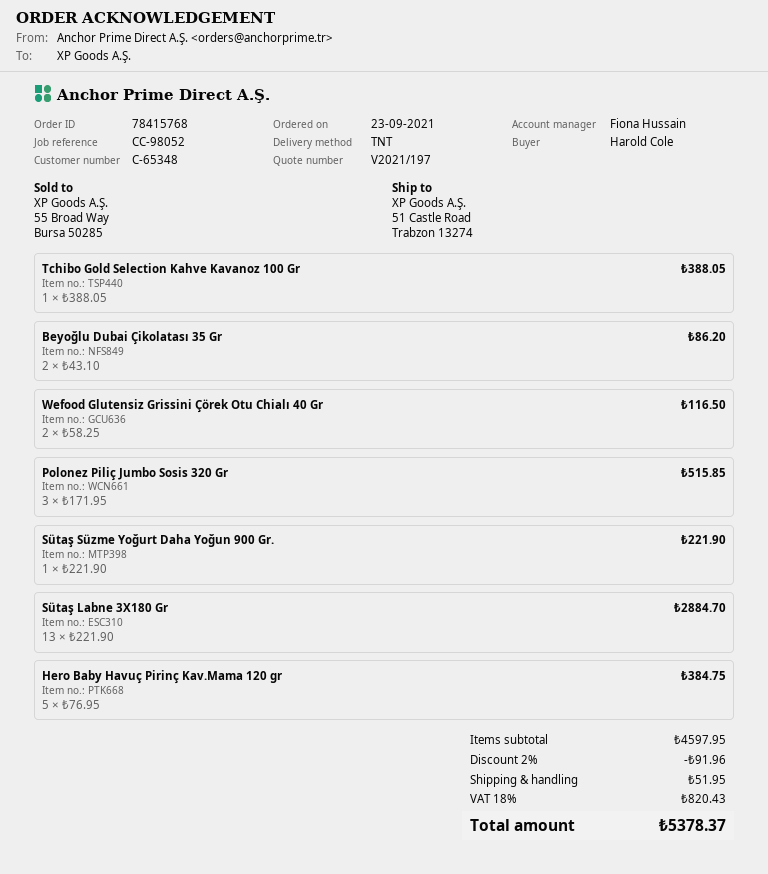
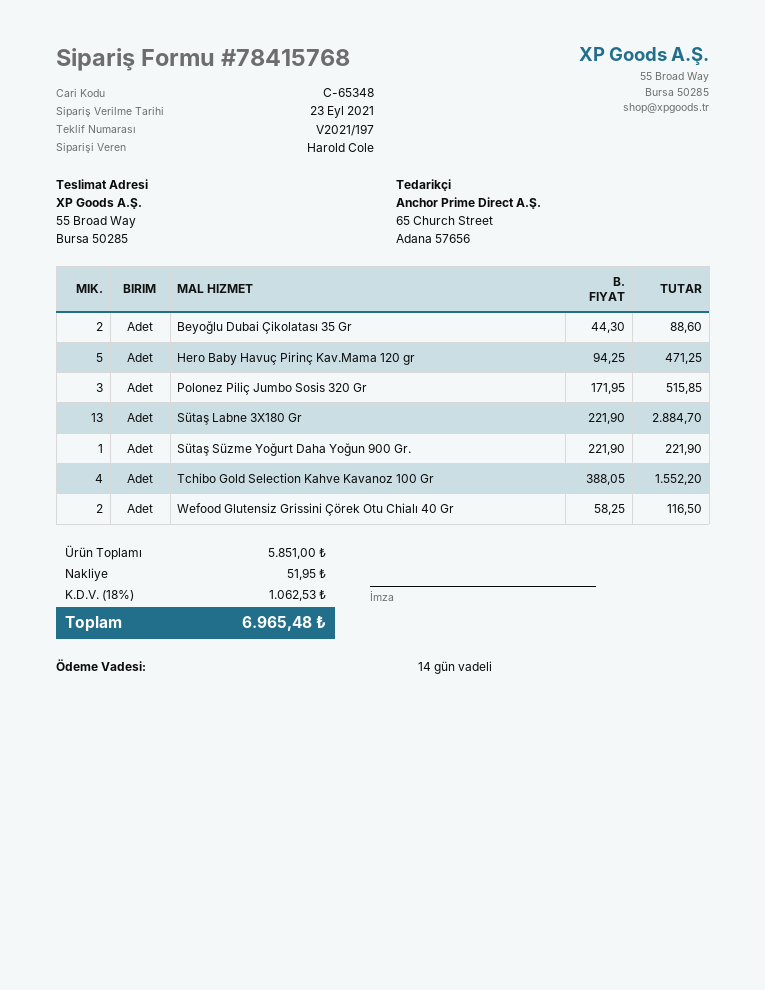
ship to: 51 Castle Road, Trabzon 13274 -> 55 Broad Way, Bursa 50285
Tchibo Gold Selection Kahve Kavanoz 100 Gr: 1 x 388.05 = 388.05 -> 4 x 388.05 = 1552.20
Beyoğlu Dubai Çikolatası 35 Gr: 2 x 43.10 = 86.20 -> 2 x 44.30 = 88.60
Hero Baby Havuç Pirinç Kav.Mama 120 gr: 5 x 76.95 = 384.75 -> 5 x 94.25 = 471.25
subtotal: 4597.95 -> 5851.00
discount: 2% = 91.96 -> none
tax: 18% = 820.43 -> 18% = 1062.53
total: 5378.37 -> 6965.48

